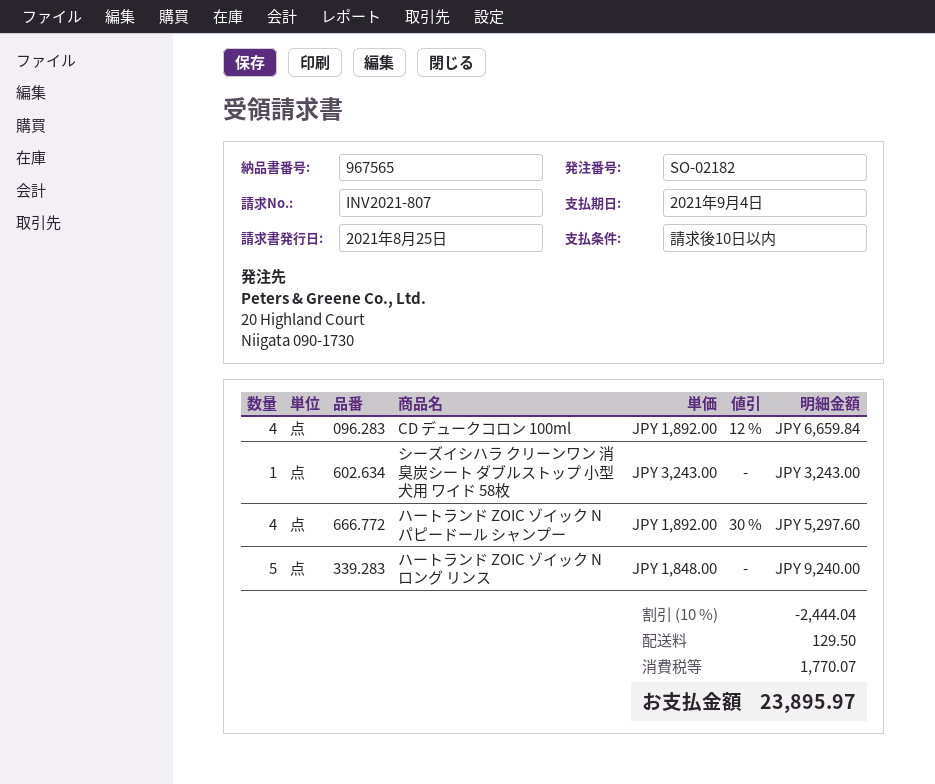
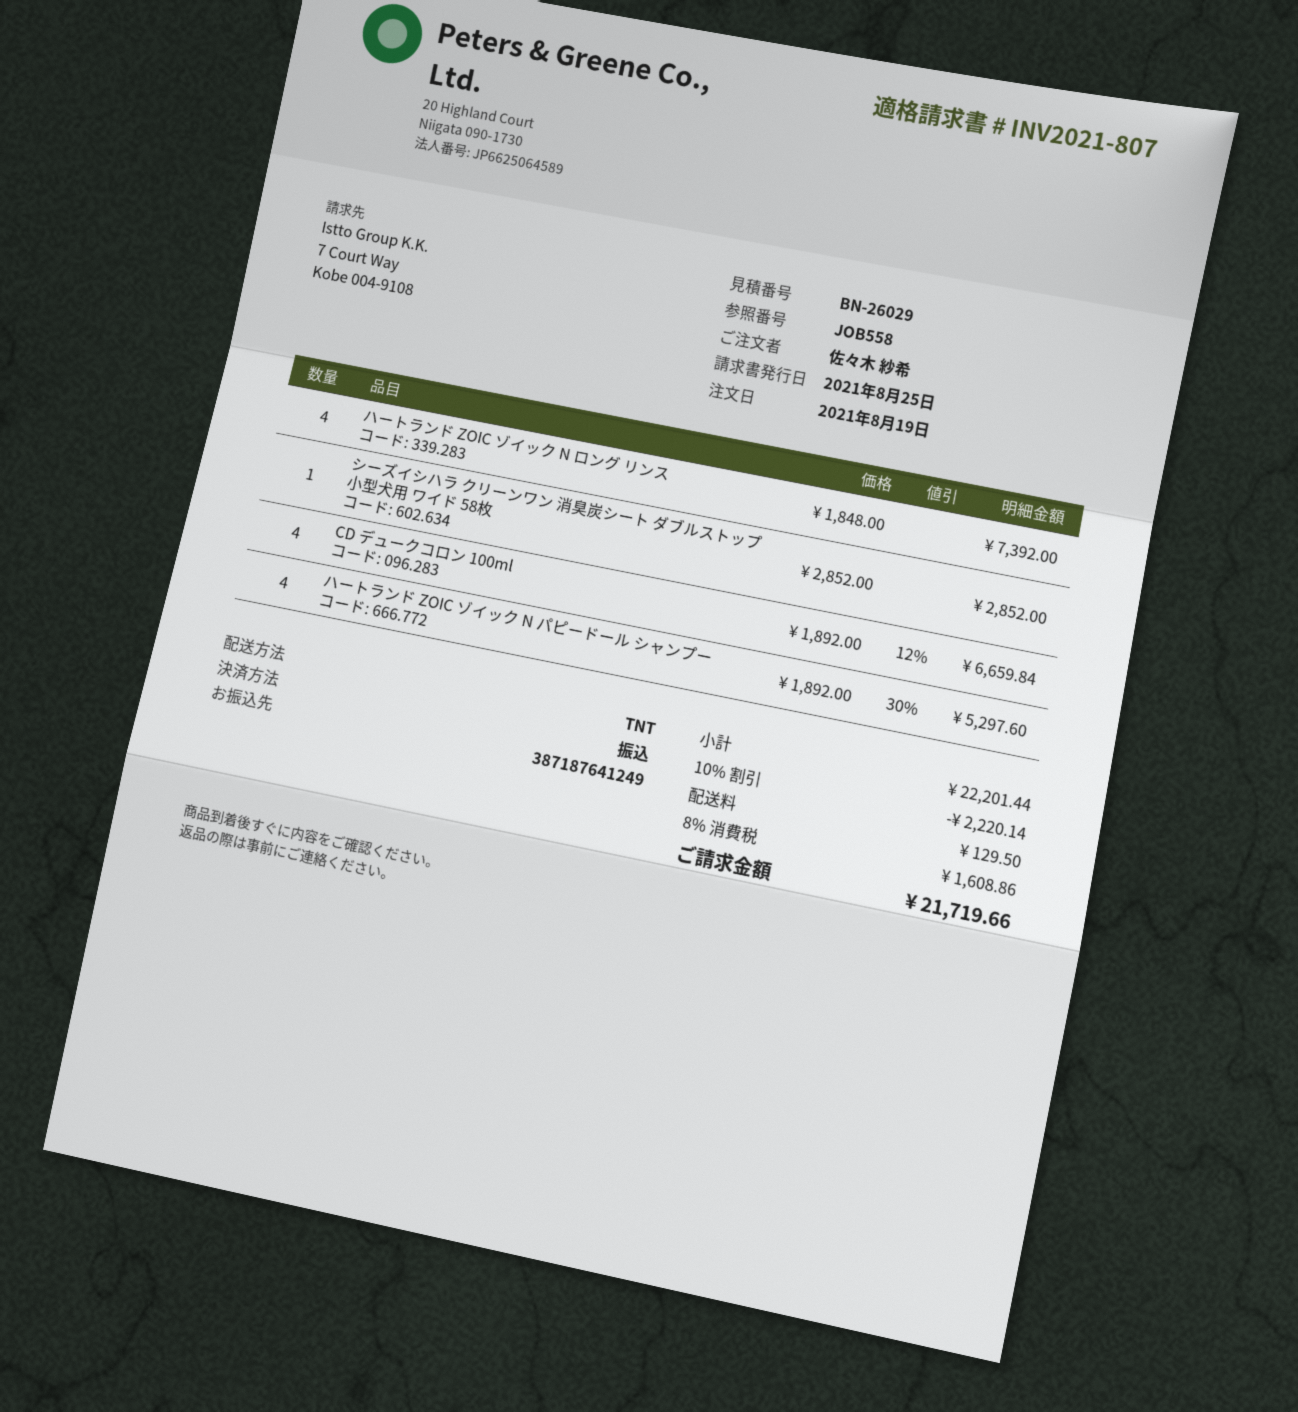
シーズイシハラ クリーンワン 消臭炭シート ダブルストップ 小型犬用 ワイド 58枚: 1 x 3243.00 = 3243.00 -> 1 x 2852.00 = 2852.00
ハートランド ZOIC ゾイック N ロング リンス: 5 x 1848.00 = 9240.00 -> 4 x 1848.00 = 7392.00
discount: 10% = 2444.04 -> 10% = 2220.14
tax: 1770.07 -> 1608.86
total: 23895.97 -> 21719.66

